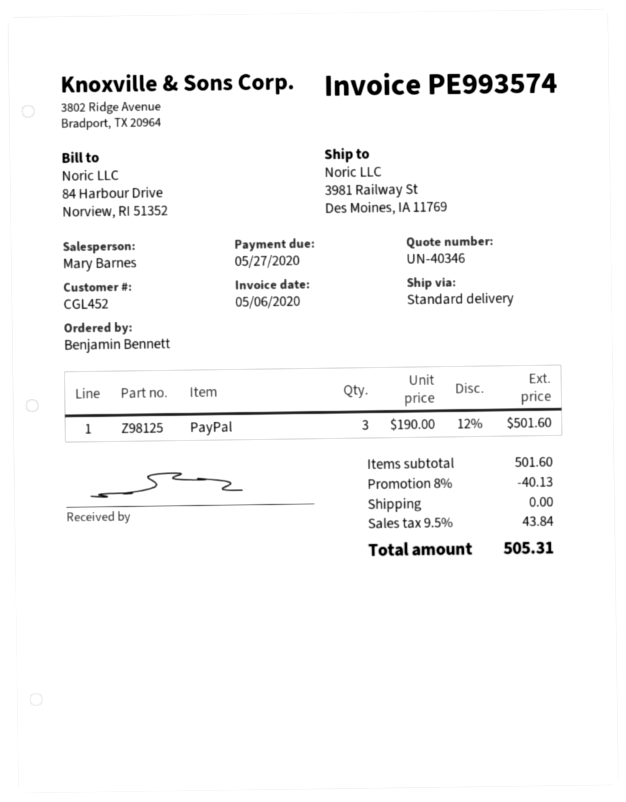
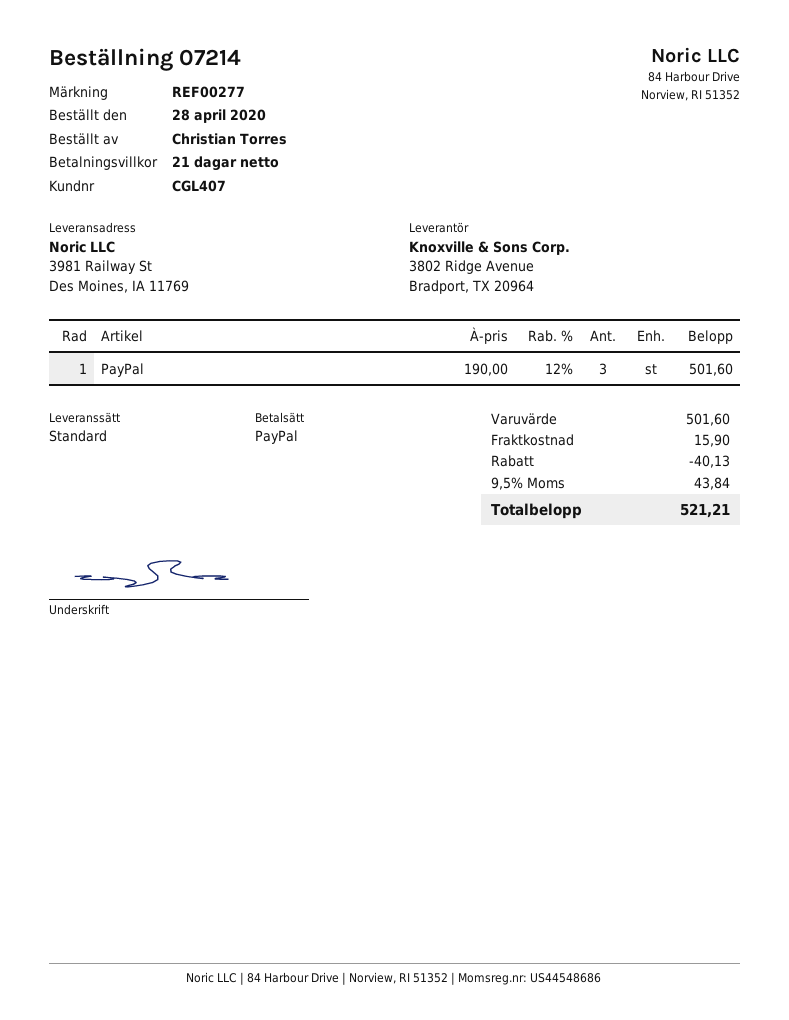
customer number: CGL452 -> CGL407
ordered by: Benjamin Bennett -> Christian Torres
shipping: 0.00 -> 15.90
total: 505.31 -> 521.21

